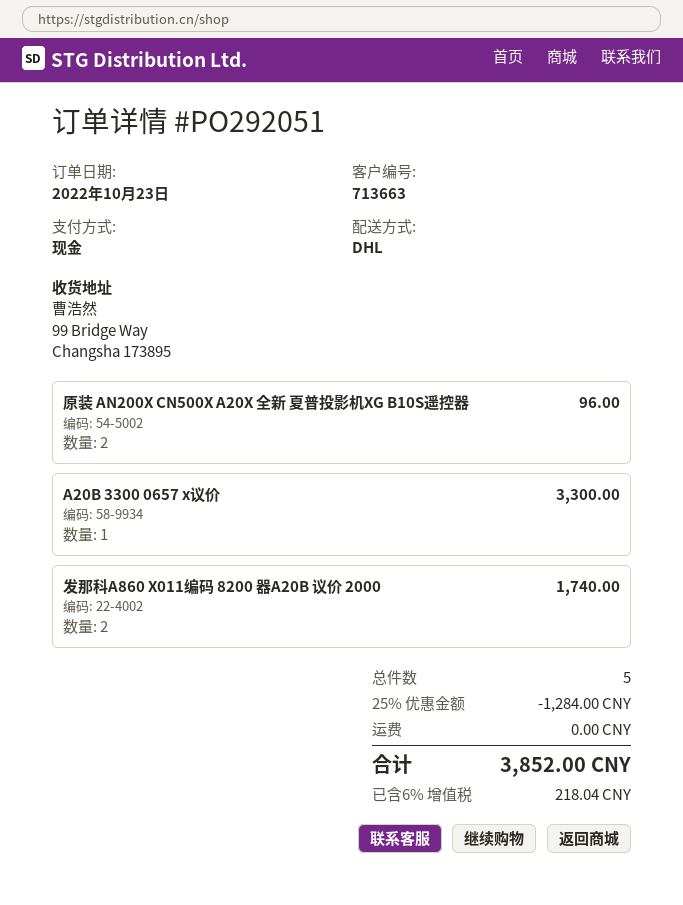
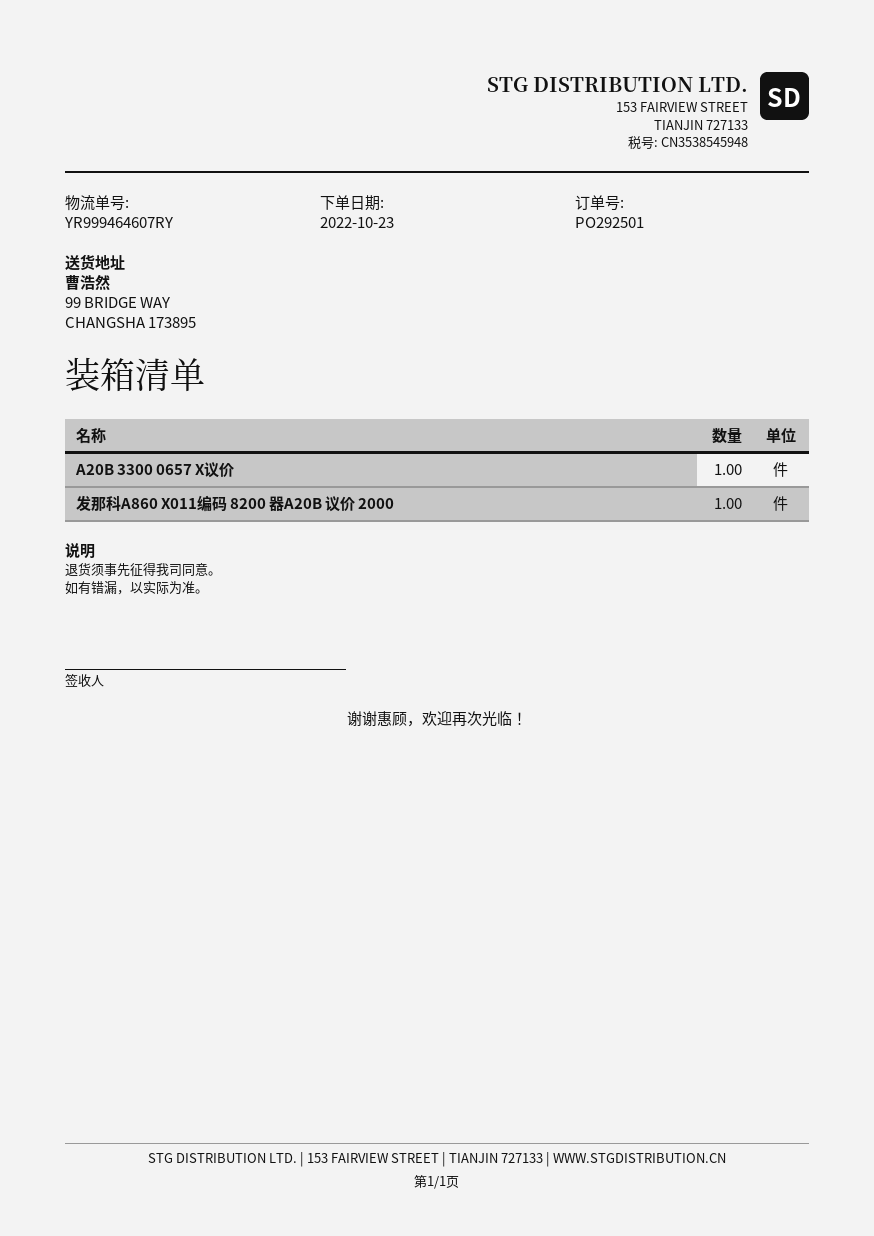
order number: PO292051 -> PO292501
原装 AN200X CN500X A20X 全新 夏普投影机XG B10S遥控器: 2 -> none
发那科A860 X011编码 8200 器A20B 议价 2000: 2 -> 1

